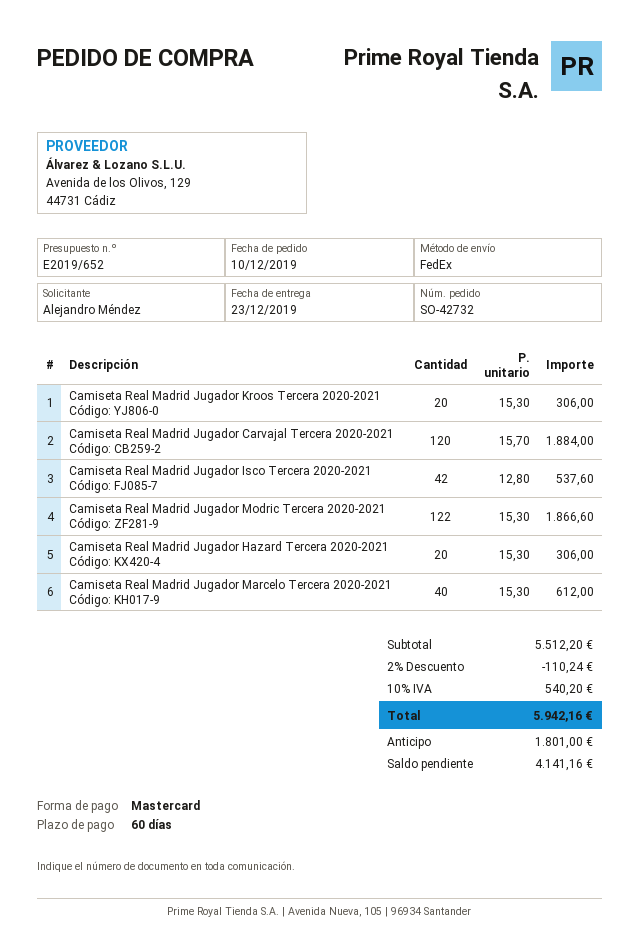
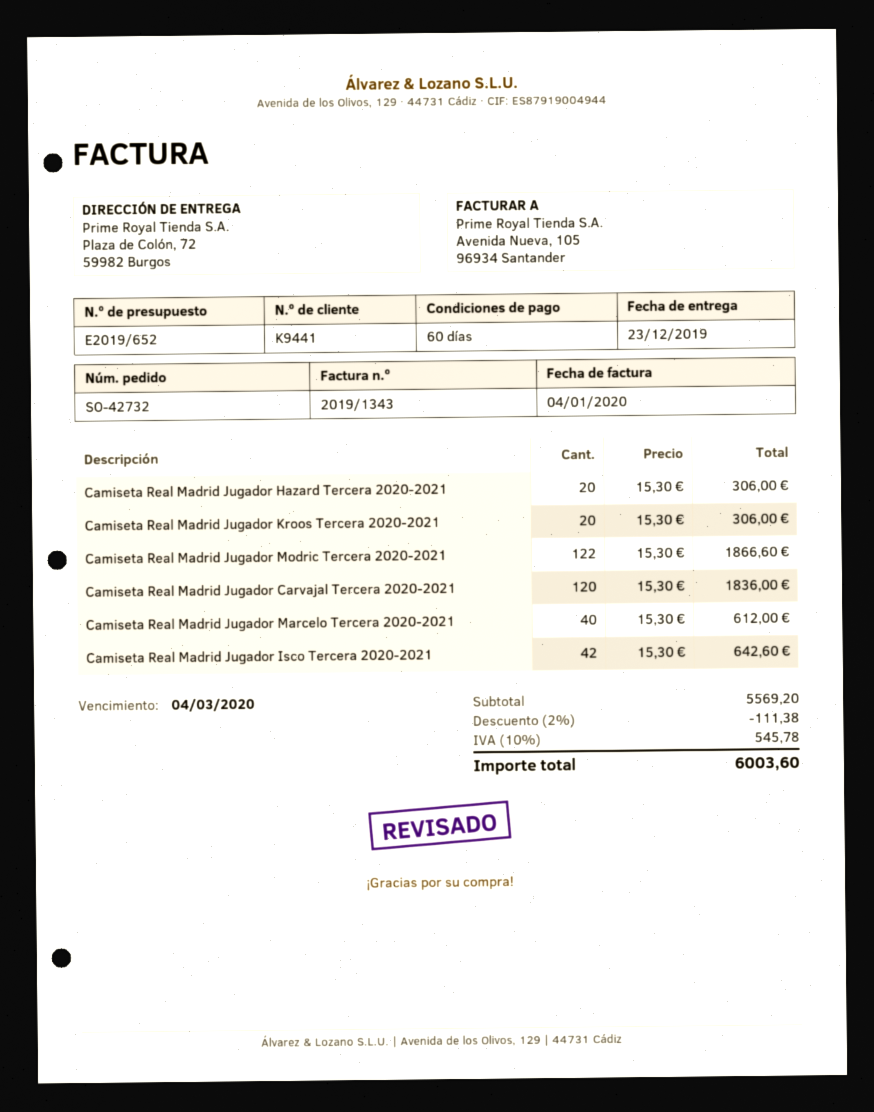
Camiseta Real Madrid Jugador Carvajal Tercera 2020-2021: 120 x 15.70 = 1884.00 -> 120 x 15.30 = 1836.00
Camiseta Real Madrid Jugador Isco Tercera 2020-2021: 42 x 12.80 = 537.60 -> 42 x 15.30 = 642.60
subtotal: 5512.20 -> 5569.20
discount: 2% = 110.24 -> 2% = 111.38
tax: 10% = 540.20 -> 10% = 545.78
total: 5942.16 -> 6003.60

